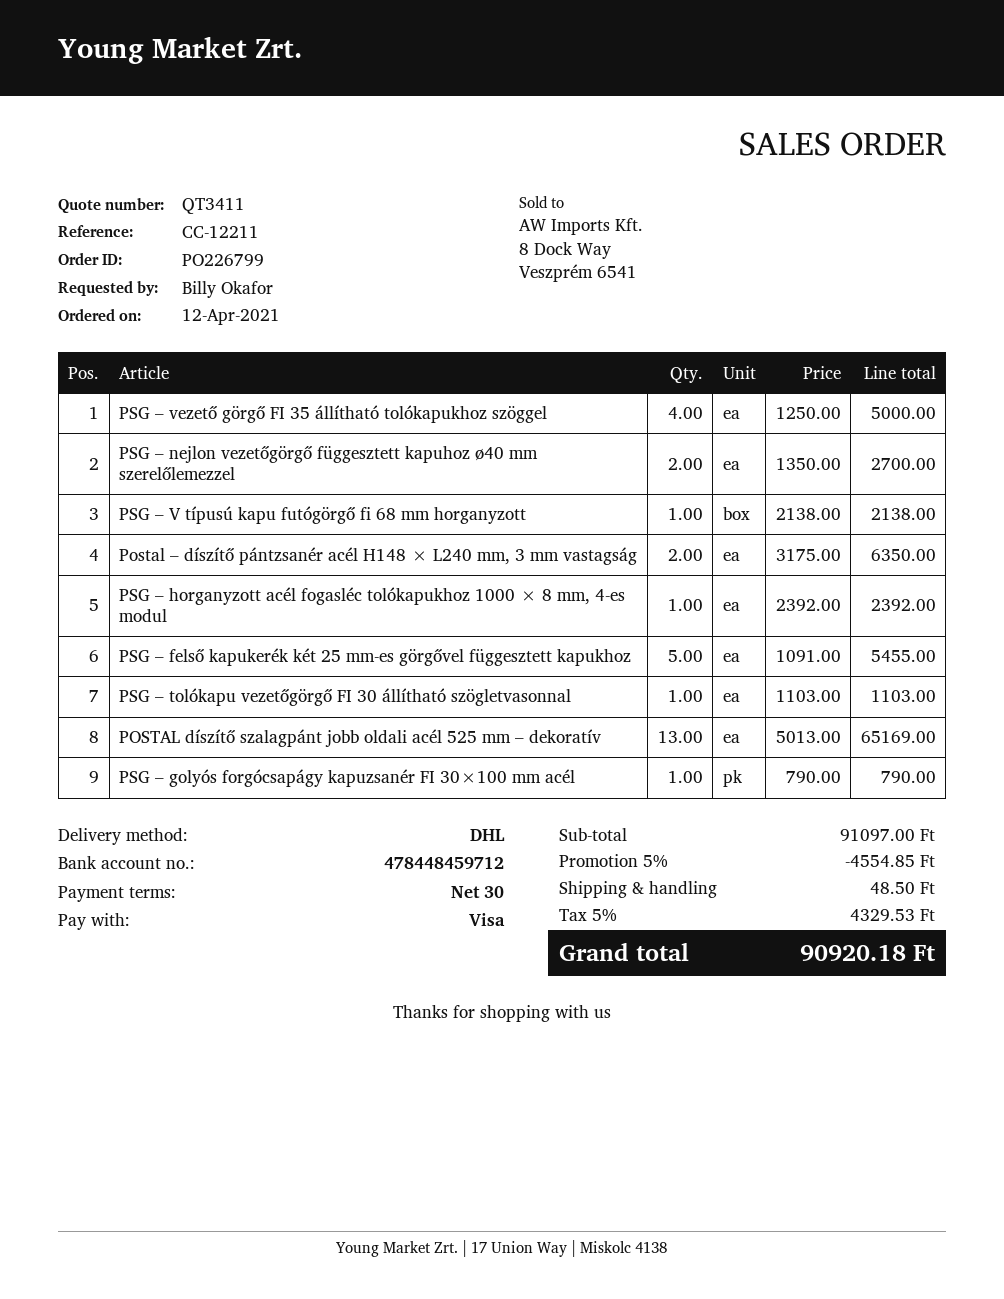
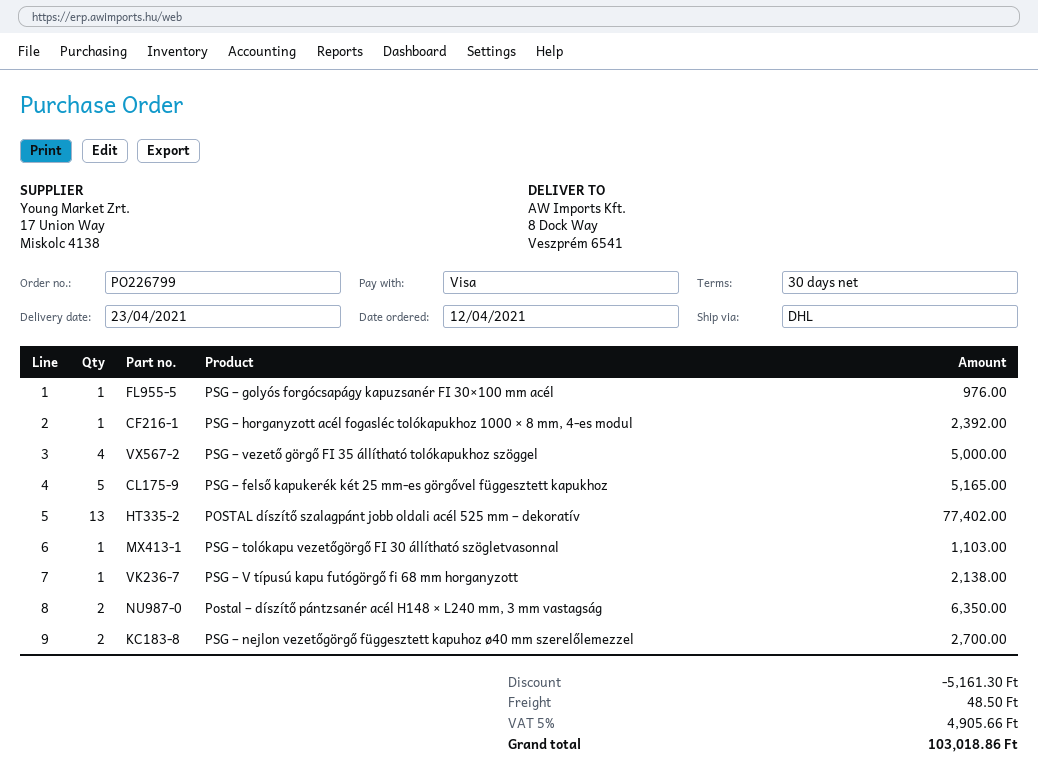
PSG – felső kapukerék két 25 mm-es görgővel függesztett kapukhoz: 5 for 5455.00 -> 5 for 5165.00
POSTAL díszítő szalagpánt jobb oldali acél 525 mm – dekoratív: 13 for 65169.00 -> 13 for 77402.00
PSG – golyós forgócsapágy kapuzsanér FI 30×100 mm acél: 1 for 790.00 -> 1 for 976.00
discount: 4554.85 -> 5161.30
tax: 5% = 4329.53 -> 5% = 4905.66
total: 90920.18 -> 103018.86

